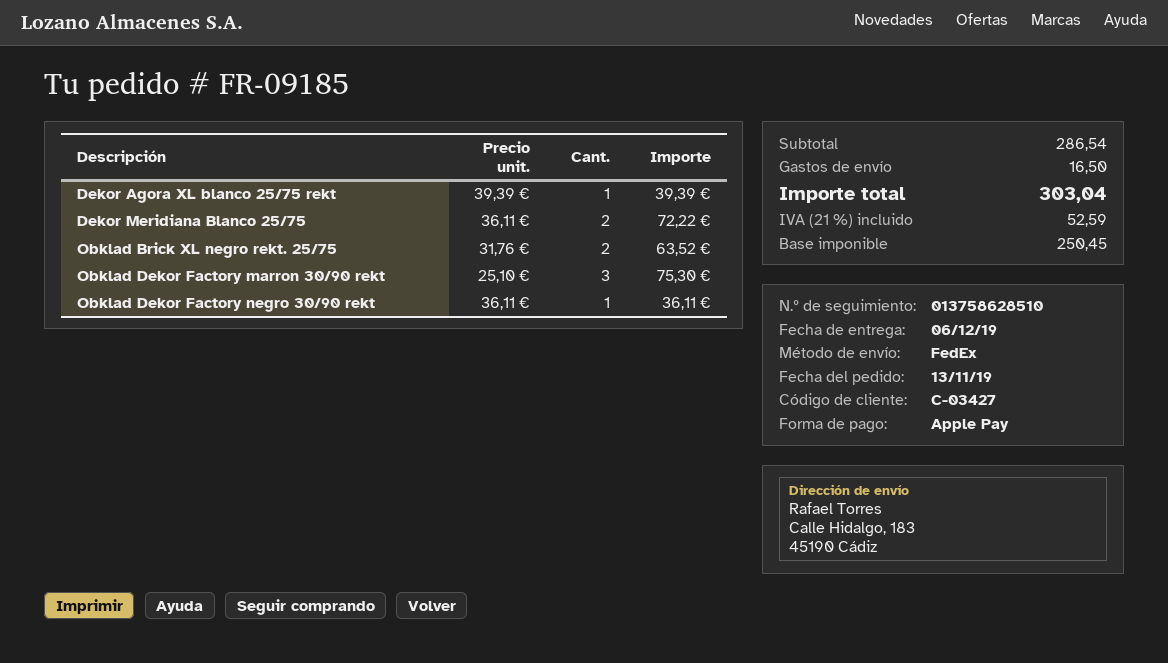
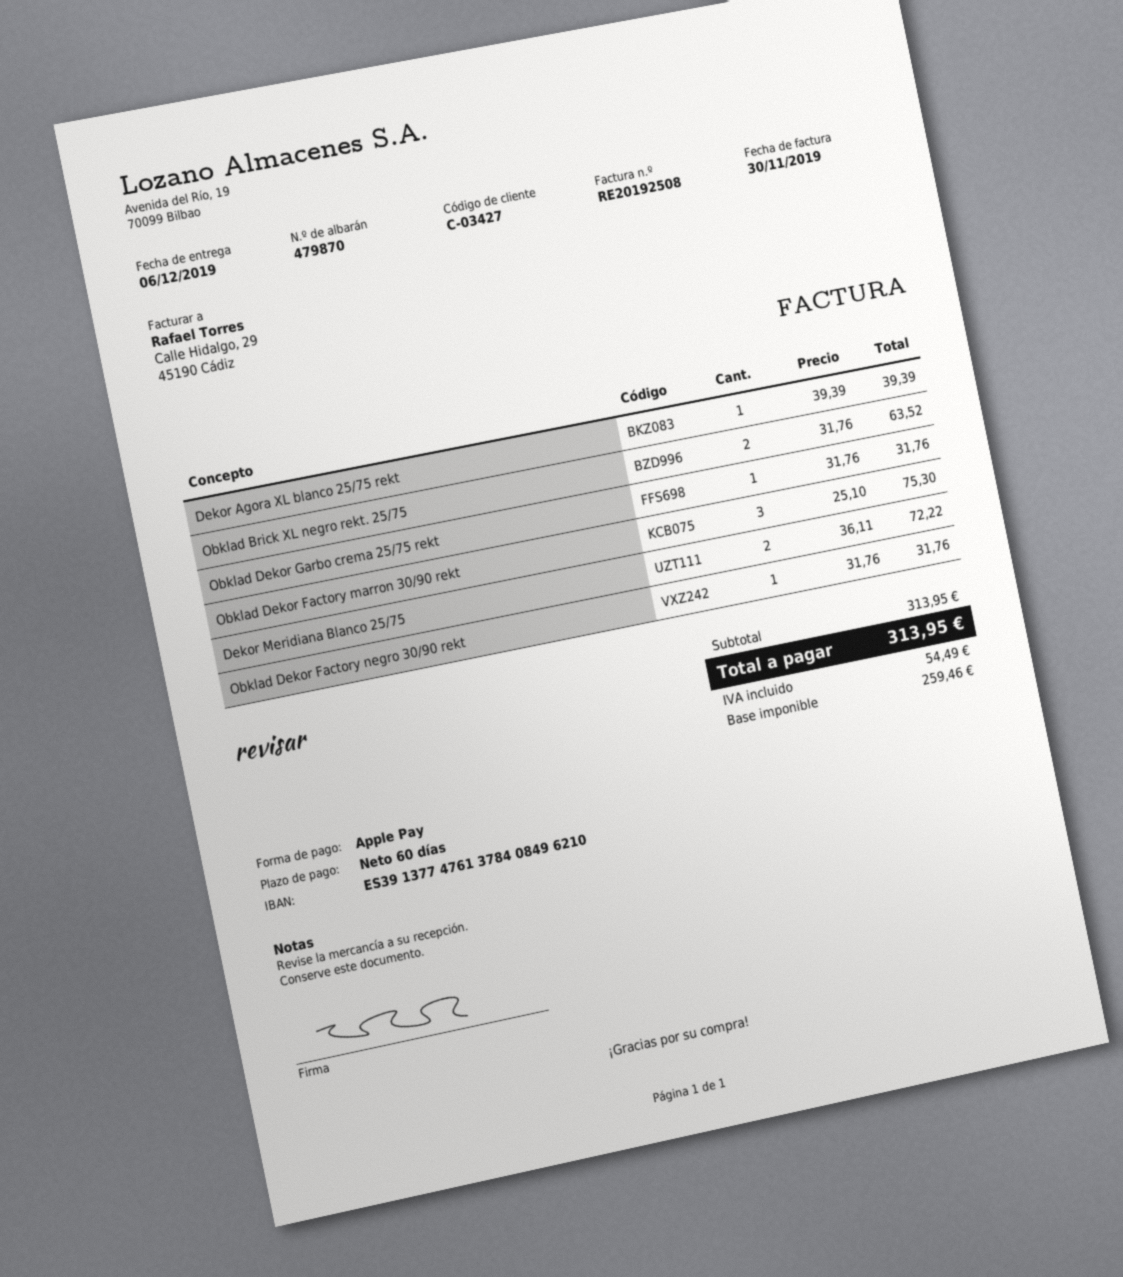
Obklad Dekor Factory negro 30/90 rekt: 1 x 36.11 = 36.11 -> 1 x 31.76 = 31.76
Obklad Dekor Garbo crema 25/75 rekt: none -> 1 x 31.76 = 31.76
subtotal: 286.54 -> 313.95
shipping: 16.50 -> none
net: 250.45 -> 259.46
tax: 52.59 -> 54.49
total: 303.04 -> 313.95

